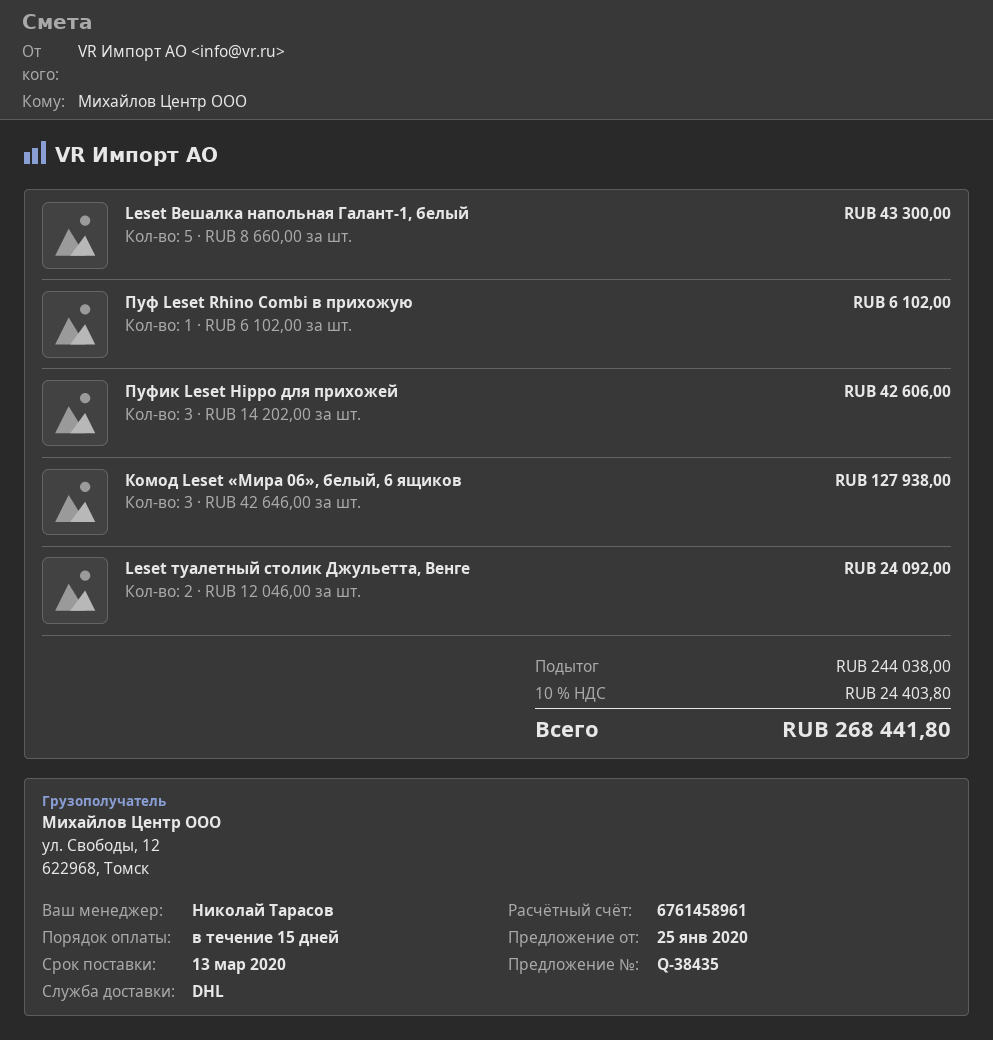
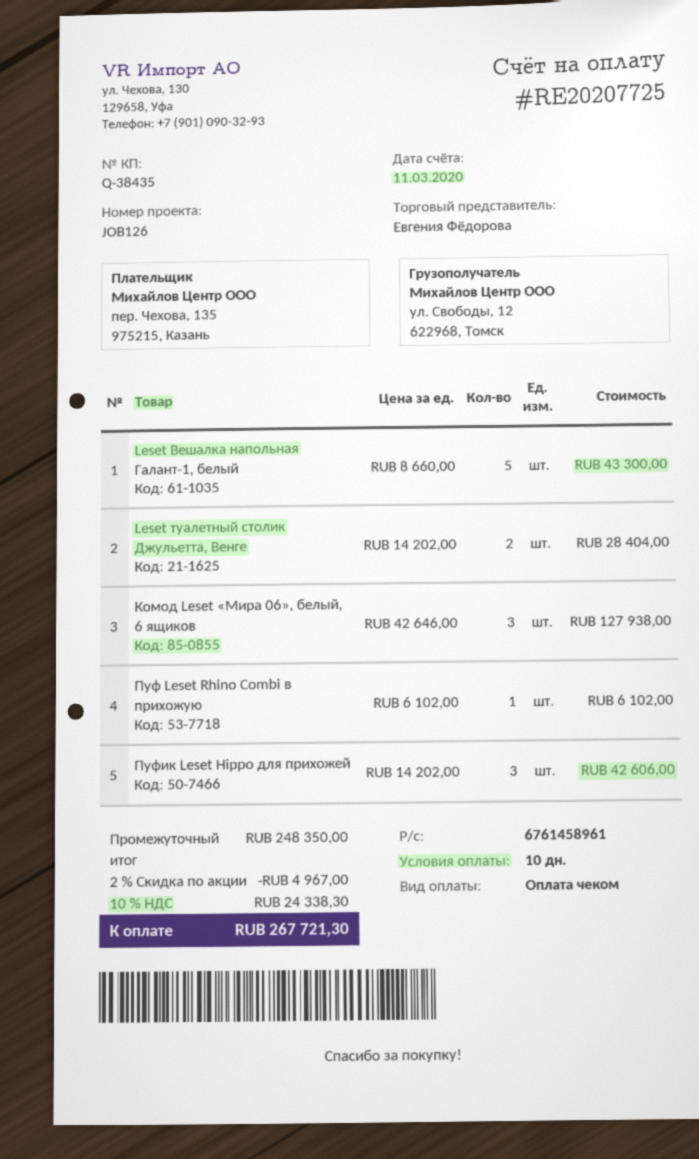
payment terms: 15 days -> 10 days
sales rep: Николай Тарасов -> Евгения Фёдорова
Leset туалетный столик Джульетта, Венге: 2 x 12046.00 = 24092.00 -> 2 x 14202.00 = 28404.00
subtotal: 244038.00 -> 248350.00
discount: none -> 2% = 4967.00
tax: 10% = 24403.80 -> 10% = 24338.30
total: 268441.80 -> 267721.30

